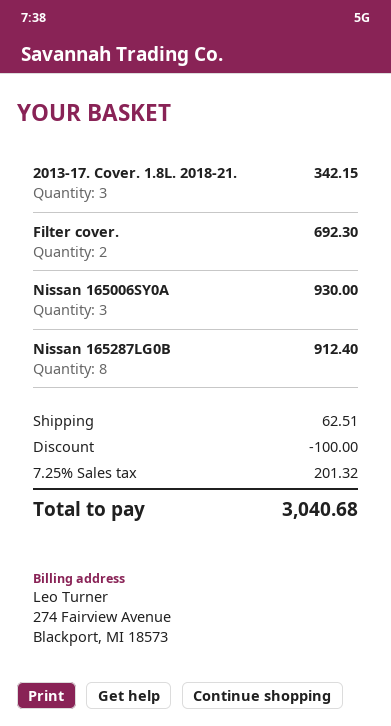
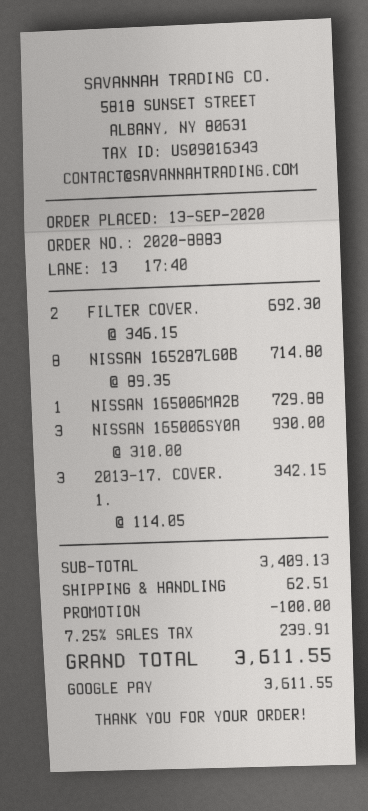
Nissan 165287LG0B: 8 for 912.40 -> 8 for 714.80
NISSAN 165006MA2B: none -> 1 for 729.88
tax: 7.25% = 201.32 -> 7.25% = 239.91
total: 3040.68 -> 3611.55

